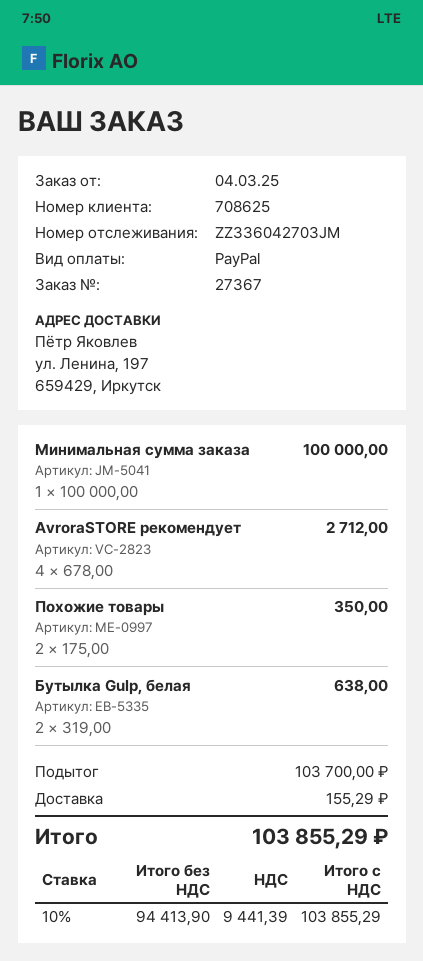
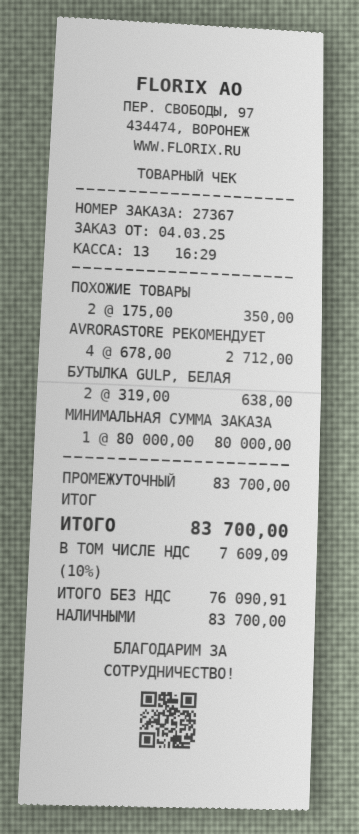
payment method: PayPal -> cash
Минимальная сумма заказа: 1 x 100000.00 = 100000.00 -> 1 x 80000.00 = 80000.00
subtotal: 103700.00 -> 83700.00
shipping: 155.29 -> none
net: 94413.90 -> 76090.91
tax: 10% = 9441.39 -> 10% = 7609.09
total: 103855.29 -> 83700.00

